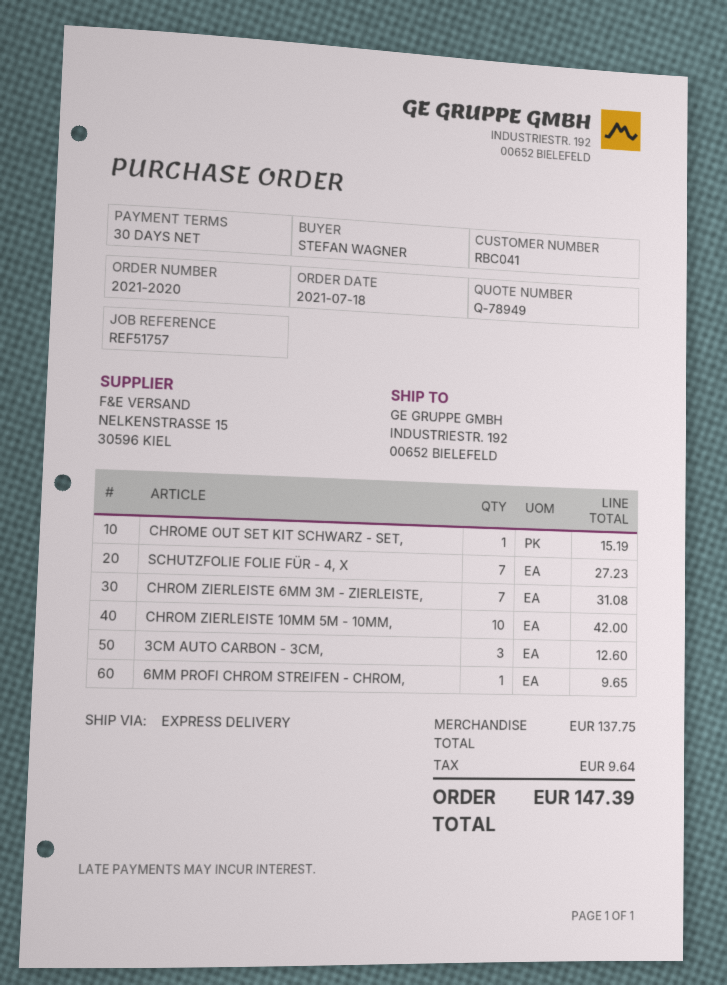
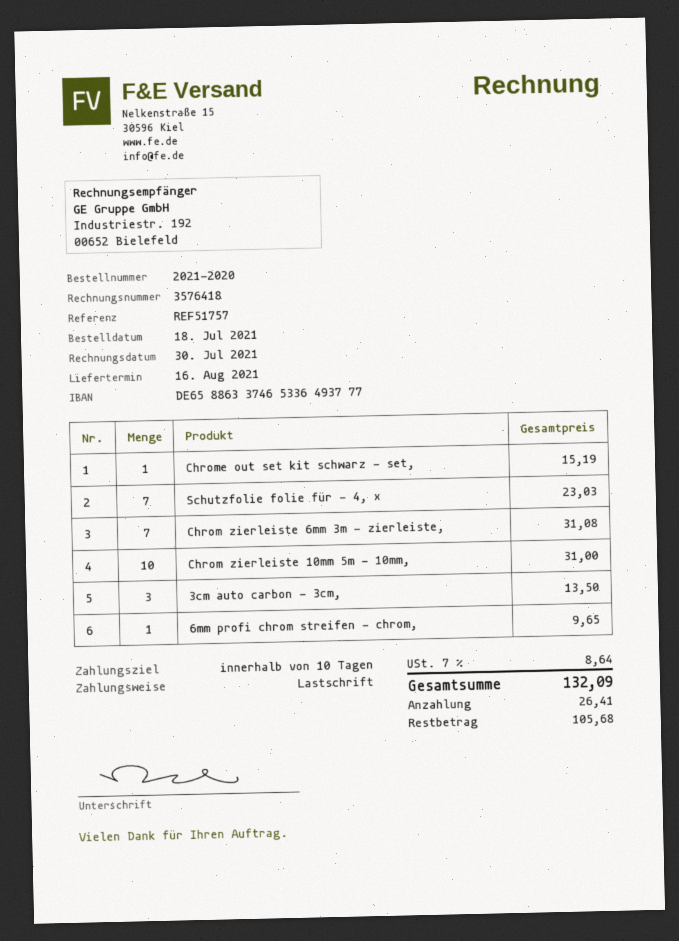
payment terms: 30 days -> 10 days
SCHUTZFOLIE FOLIE FÜR - 4, X: 7 for 27.23 -> 7 for 23.03
CHROM ZIERLEISTE 10MM 5M - 10MM,: 10 for 42.00 -> 10 for 31.00
3CM AUTO CARBON - 3CM,: 3 for 12.60 -> 3 for 13.50
tax: 9.64 -> 8.64
total: 147.39 -> 132.09

